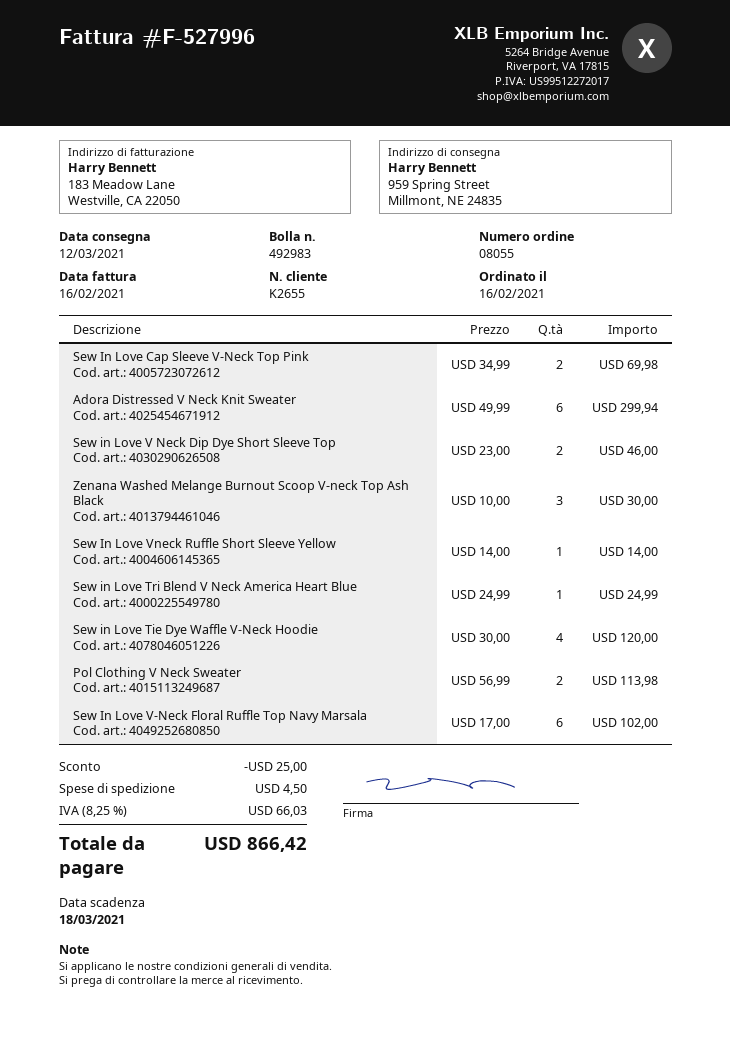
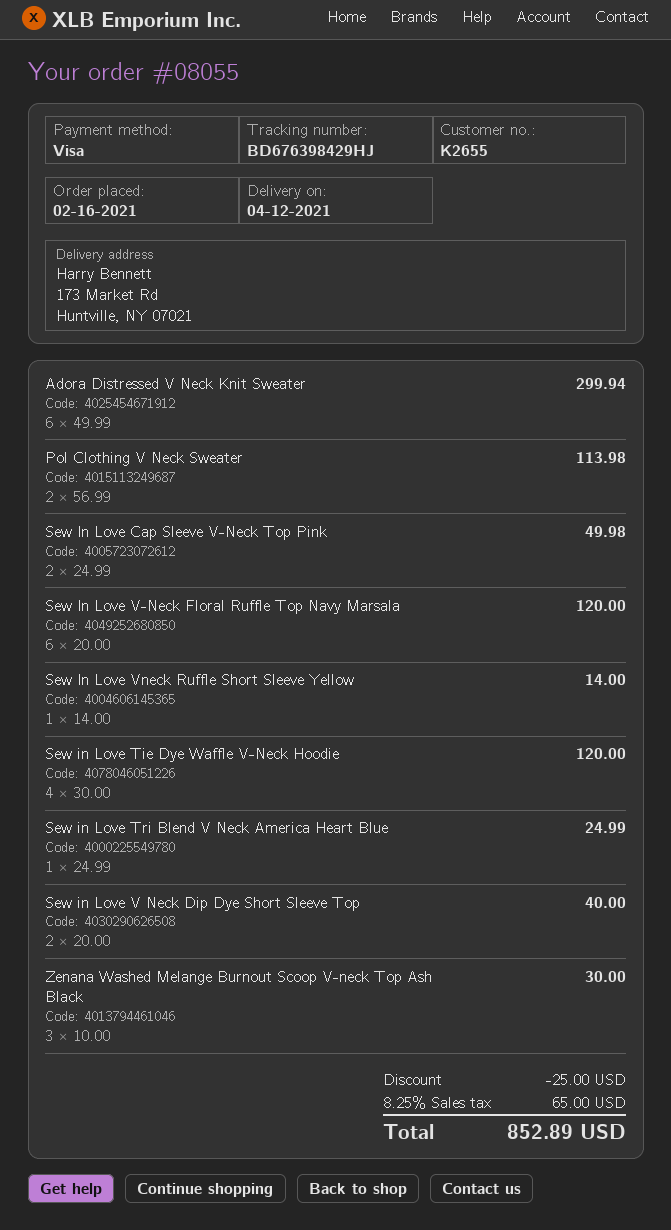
delivery date: 2021-03-12 -> 2021-04-12
ship to: 959 Spring Street, Millmont, NE 24835 -> 173 Market Rd, Huntville, NY 07021
Sew In Love Cap Sleeve V-Neck Top Pink: 2 x 34.99 = 69.98 -> 2 x 24.99 = 49.98
Sew in Love V Neck Dip Dye Short Sleeve Top: 2 x 23.00 = 46.00 -> 2 x 20.00 = 40.00
Sew In Love V-Neck Floral Ruffle Top Navy Marsala: 6 x 17.00 = 102.00 -> 6 x 20.00 = 120.00
shipping: 4.50 -> none
tax: 8.25% = 66.03 -> 8.25% = 65.00
total: 866.42 -> 852.89

